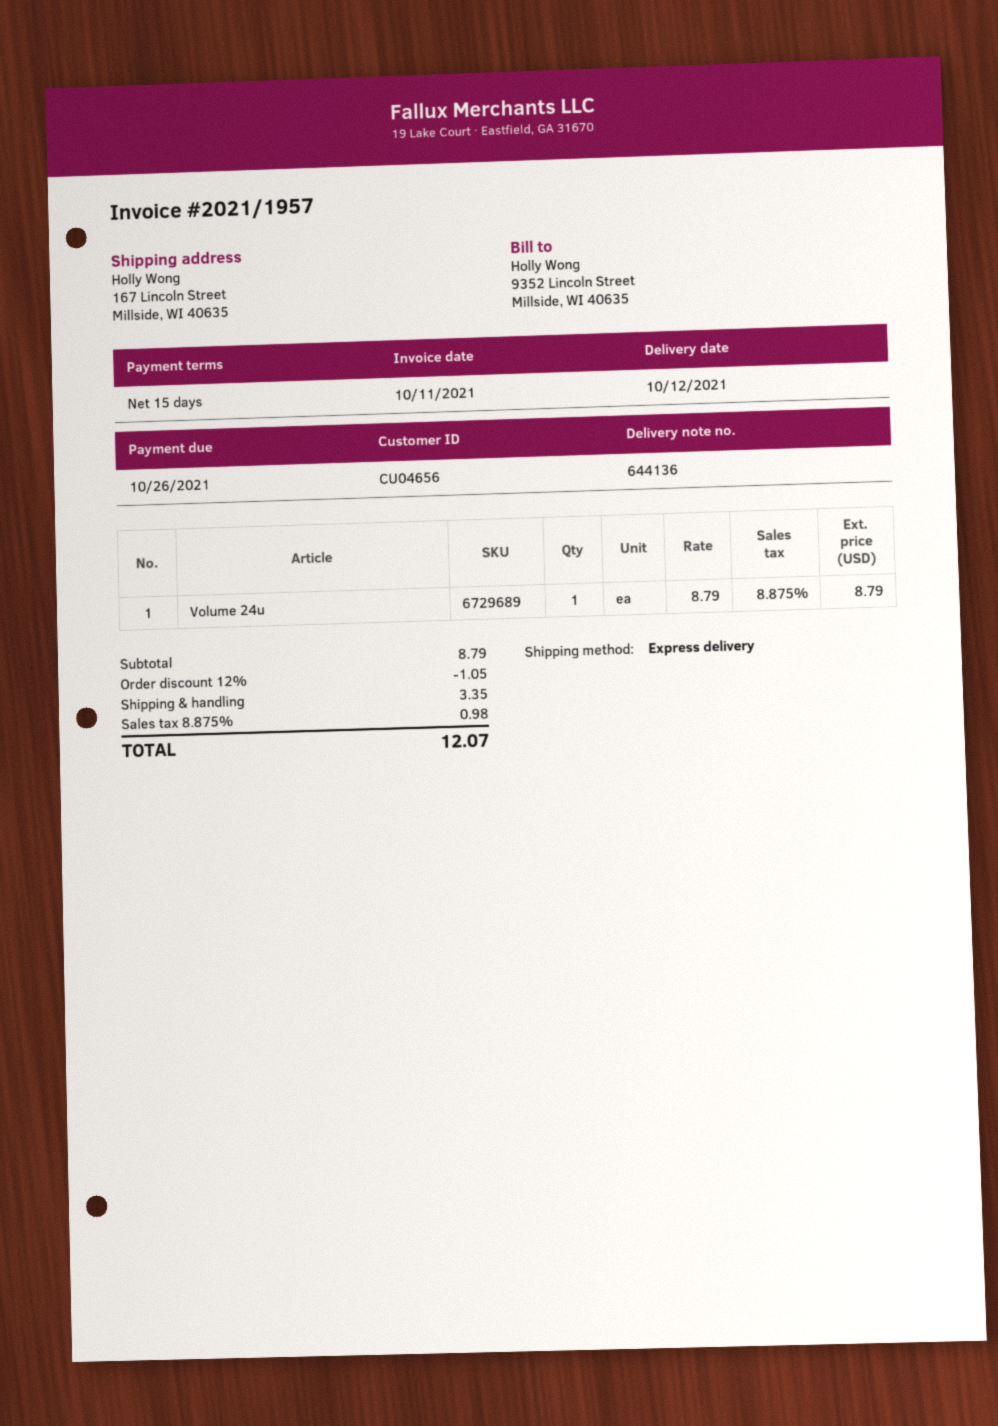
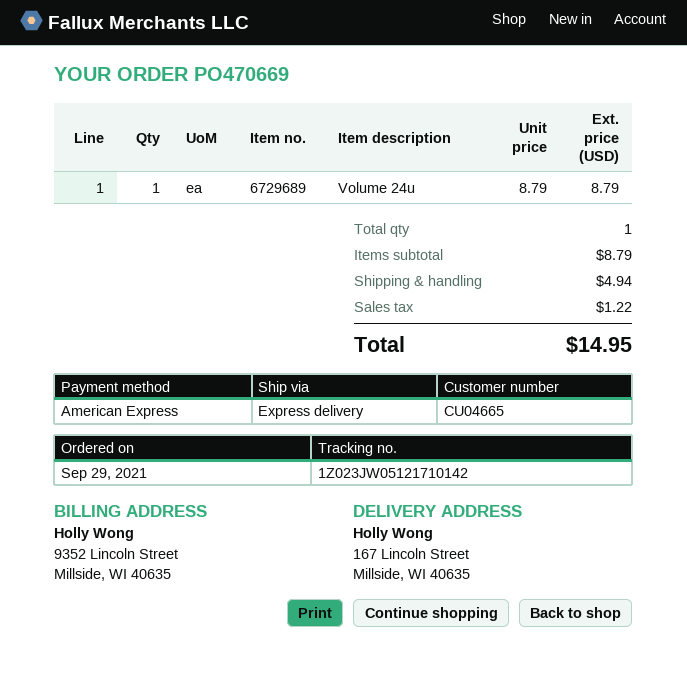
customer number: CU04656 -> CU04665
discount: 12% = 1.05 -> none
shipping: 3.35 -> 4.94
tax: 0.98 -> 1.22
total: 12.07 -> 14.95

